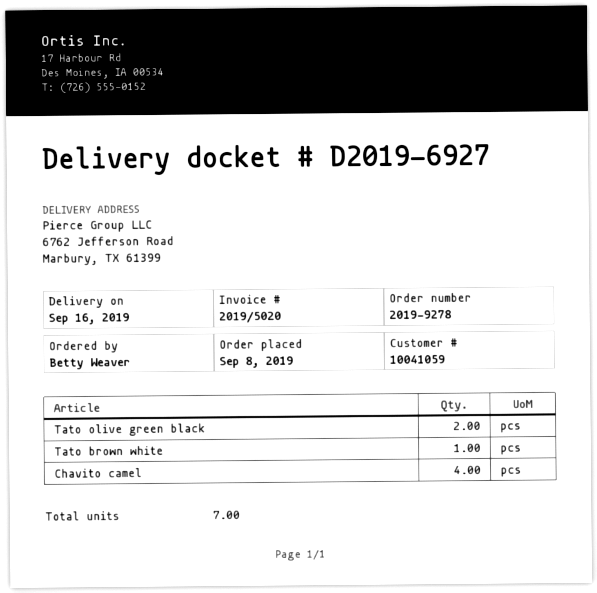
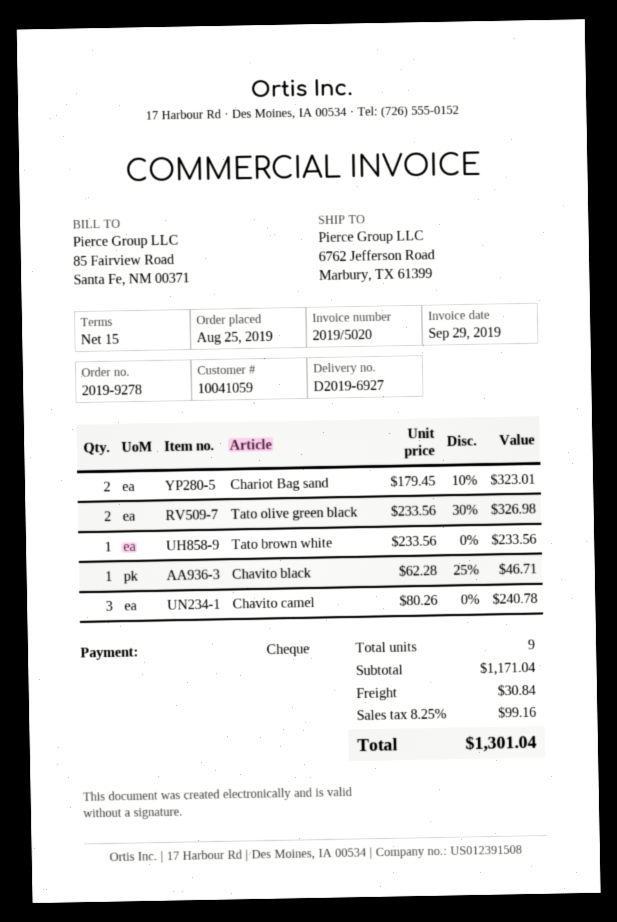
order date: 2019-09-08 -> 2019-08-25
Chavito camel: 4 -> 3
Chariot Bag sand: none -> 2
Chavito black: none -> 1
total quantity: 7 -> 9

